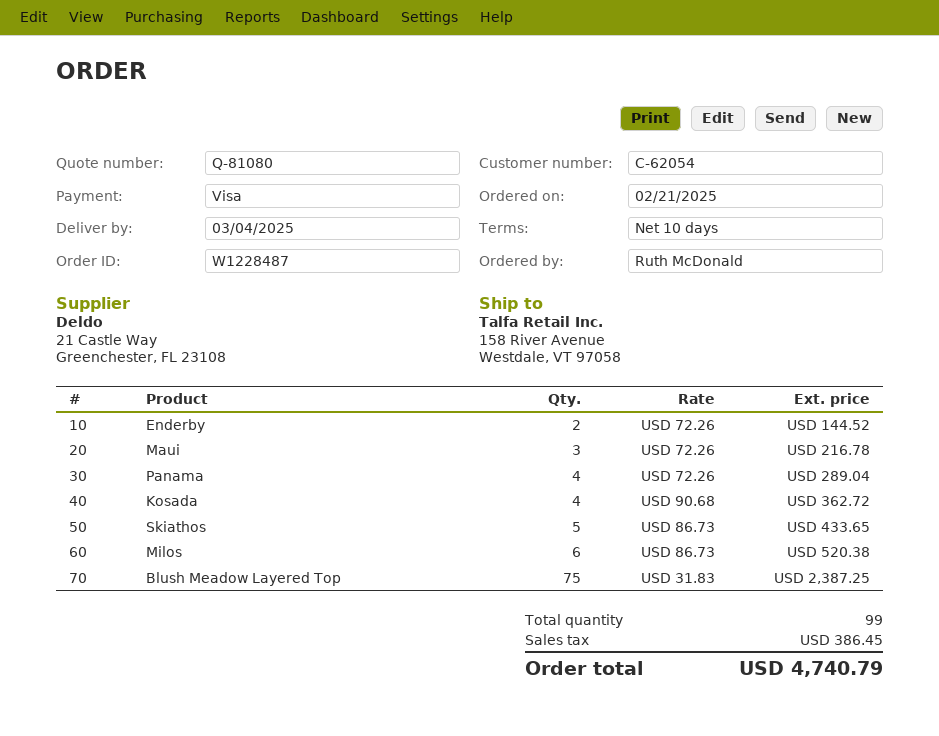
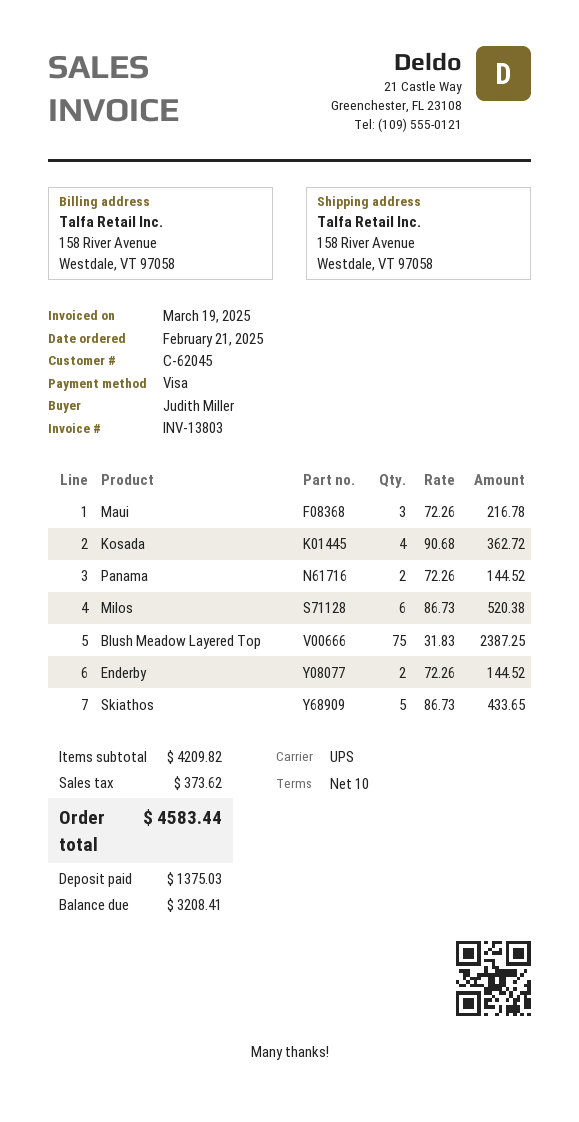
customer number: C-62054 -> C-62045
ordered by: Ruth McDonald -> Judith Miller
Panama: 4 x 72.26 = 289.04 -> 2 x 72.26 = 144.52
tax: 386.45 -> 373.62
total: 4740.79 -> 4583.44

